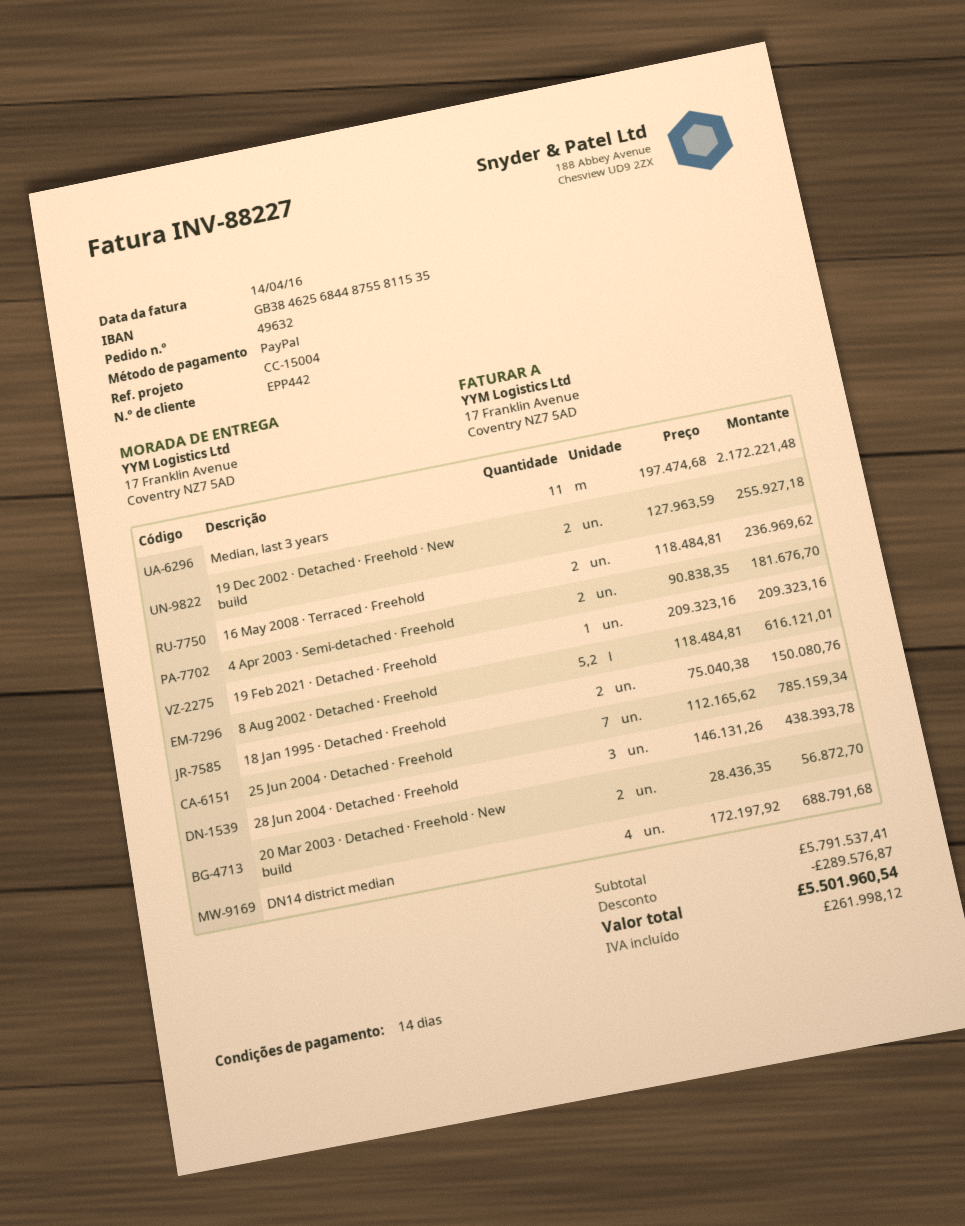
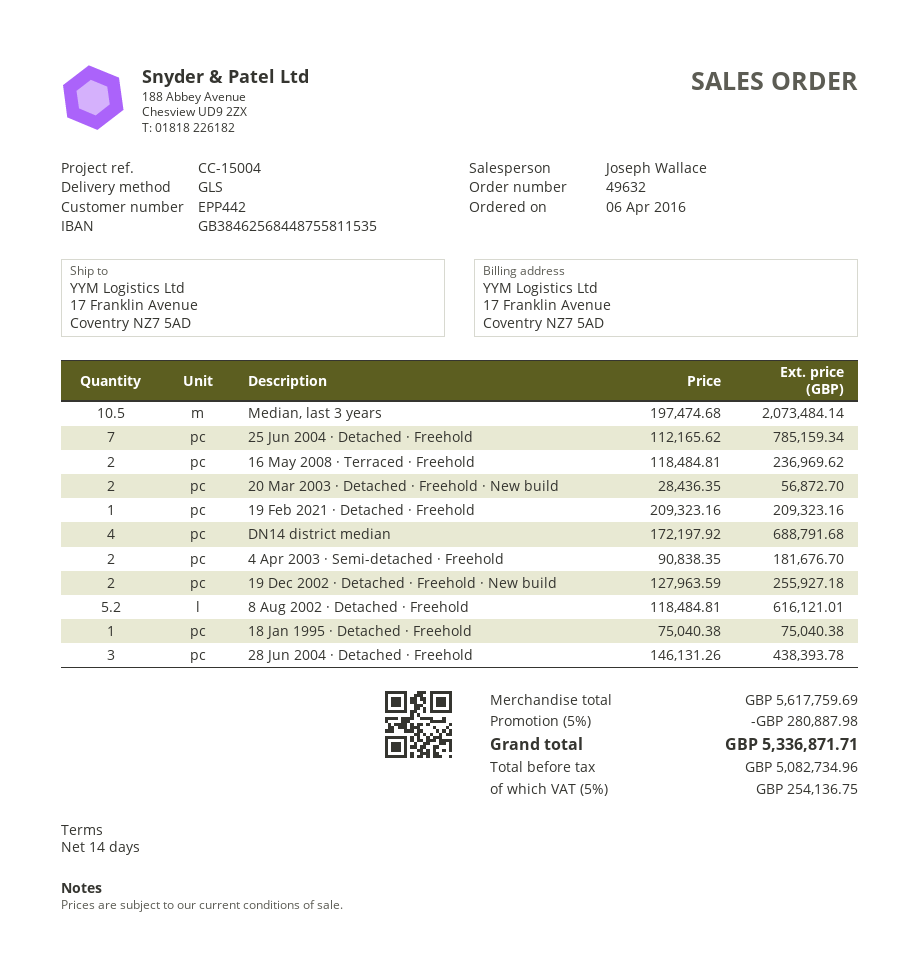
Median, last 3 years: 11 x 197474.68 = 2172221.48 -> 10.5 x 197474.68 = 2073484.14
18 Jan 1995 · Detached · Freehold: 2 x 75040.38 = 150080.76 -> 1 x 75040.38 = 75040.38
subtotal: 5791537.41 -> 5617759.69
discount: 289576.87 -> 280887.98
tax: 261998.12 -> 254136.75
total: 5501960.54 -> 5336871.71

